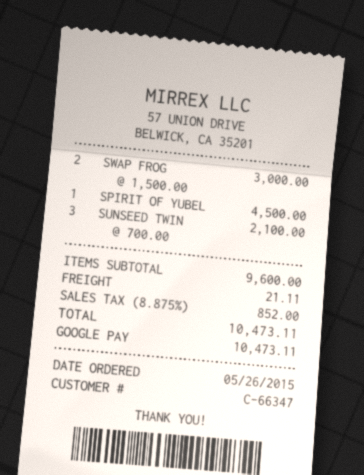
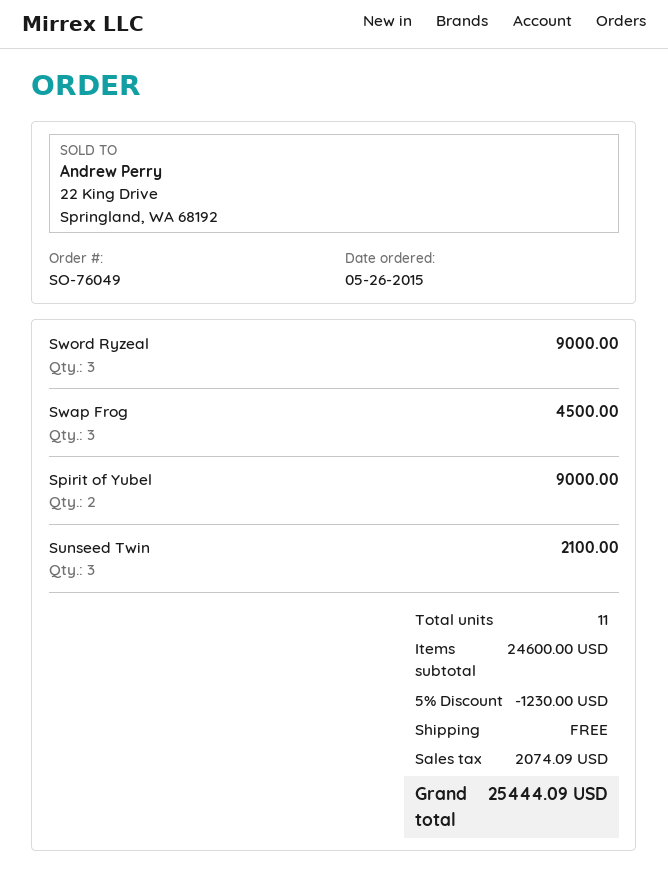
SWAP FROG: 2 for 3000.00 -> 3 for 4500.00
SPIRIT OF YUBEL: 1 for 4500.00 -> 2 for 9000.00
Sword Ryzeal: none -> 3 for 9000.00
subtotal: 9600.00 -> 24600.00
discount: none -> 5% = 1230.00
shipping: 21.11 -> 0.00
tax: 852.00 -> 2074.09
total: 10473.11 -> 25444.09

